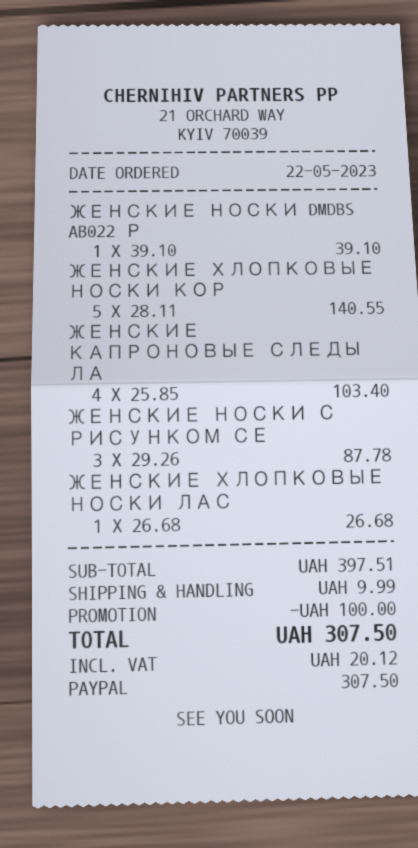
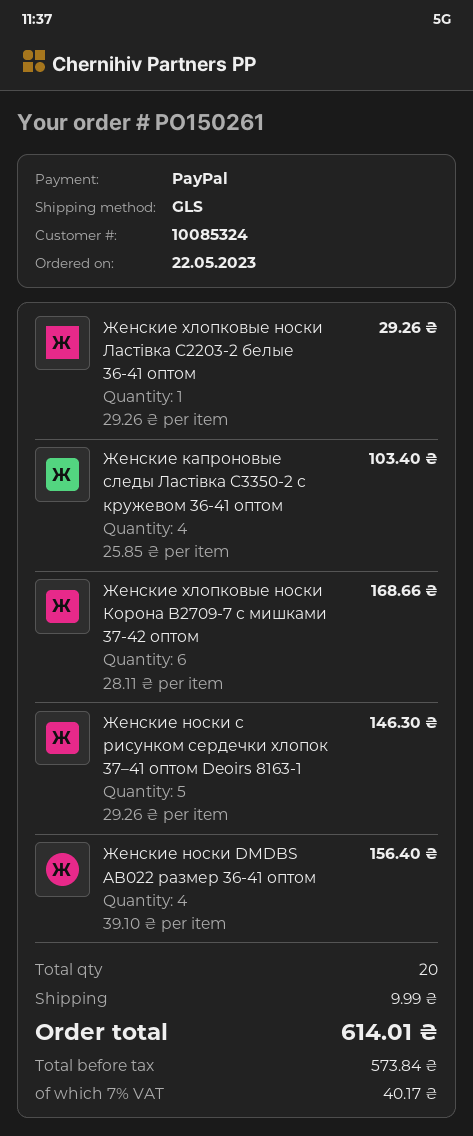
ЖЕНСКИЕ НОСКИ DMDBS AB022 Р: 1 x 39.10 = 39.10 -> 4 x 39.10 = 156.40
ЖЕНСКИЕ ХЛОПКОВЫЕ НОСКИ КОР: 5 x 28.11 = 140.55 -> 6 x 28.11 = 168.66
ЖЕНСКИЕ НОСКИ С РИСУНКОМ СЕ: 3 x 29.26 = 87.78 -> 5 x 29.26 = 146.30
ЖЕНСКИЕ ХЛОПКОВЫЕ НОСКИ ЛАС: 1 x 26.68 = 26.68 -> 1 x 29.26 = 29.26
discount: 100.00 -> none
tax: 20.12 -> 40.17
total: 307.50 -> 614.01

